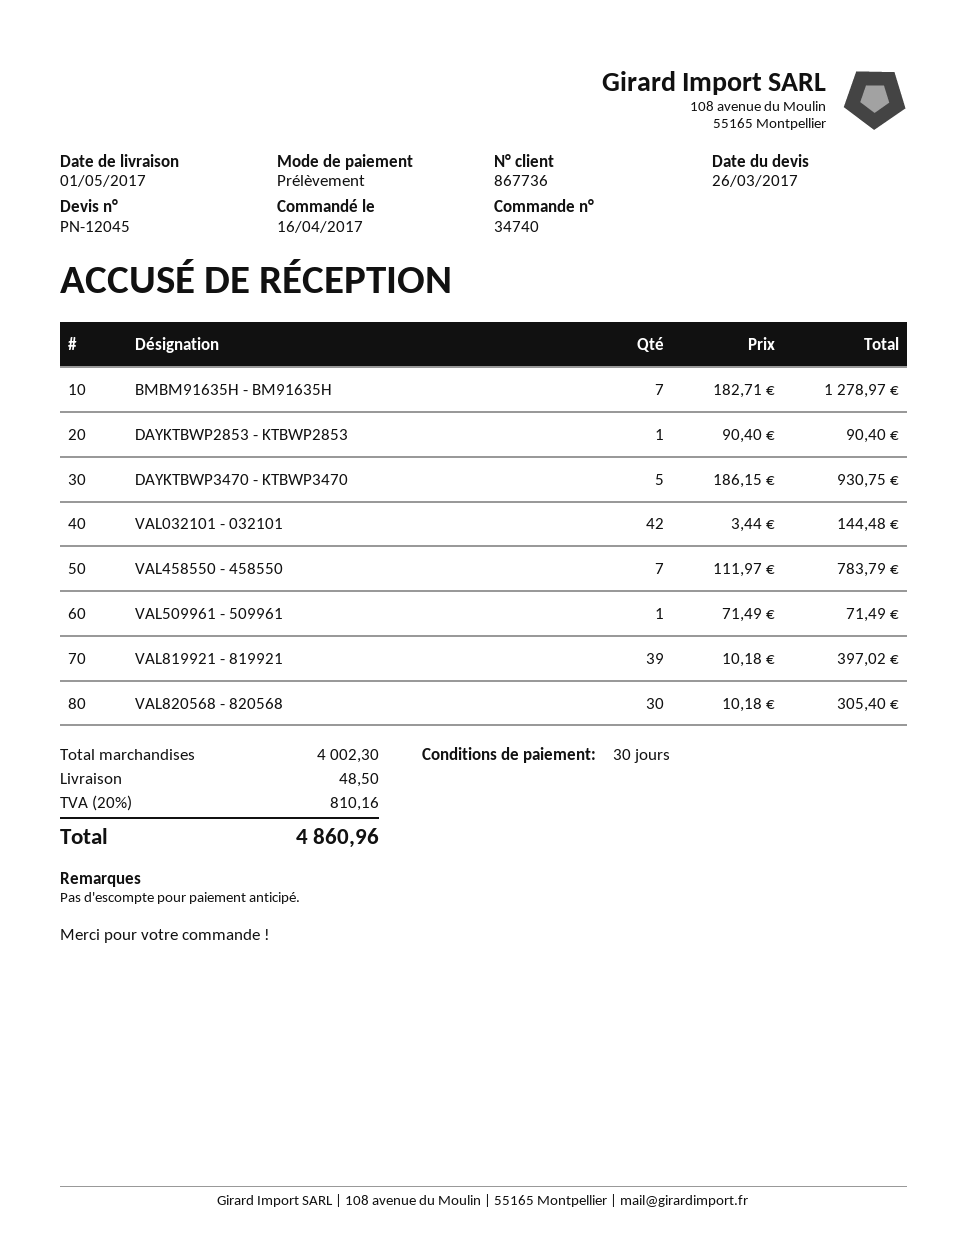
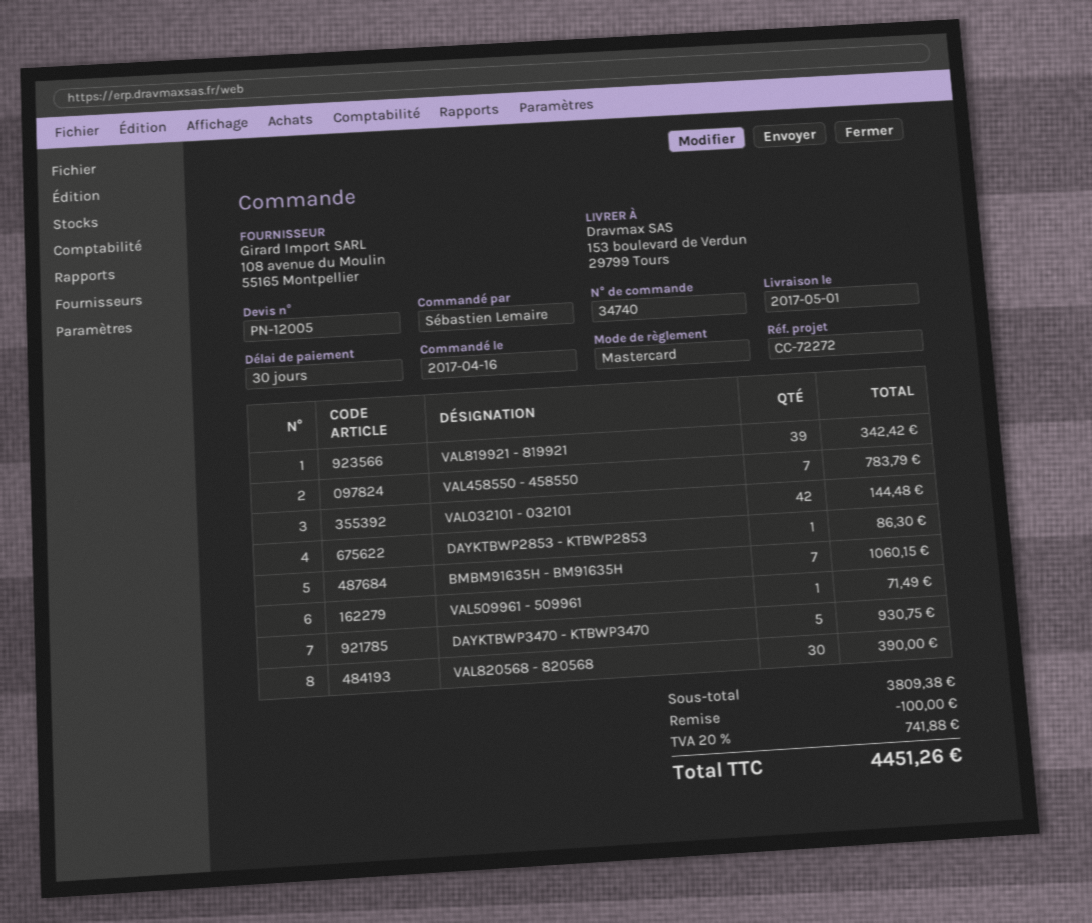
quote number: PN-12045 -> PN-12005
payment method: direct debit -> Mastercard
BMBM91635H - BM91635H: 7 for 1278.97 -> 7 for 1060.15
DAYKTBWP2853 - KTBWP2853: 1 for 90.40 -> 1 for 86.30
VAL819921 - 819921: 39 for 397.02 -> 39 for 342.42
VAL820568 - 820568: 30 for 305.40 -> 30 for 390.00
subtotal: 4002.30 -> 3809.38
discount: none -> 100.00
shipping: 48.50 -> none
tax: 20% = 810.16 -> 20% = 741.88
total: 4860.96 -> 4451.26

